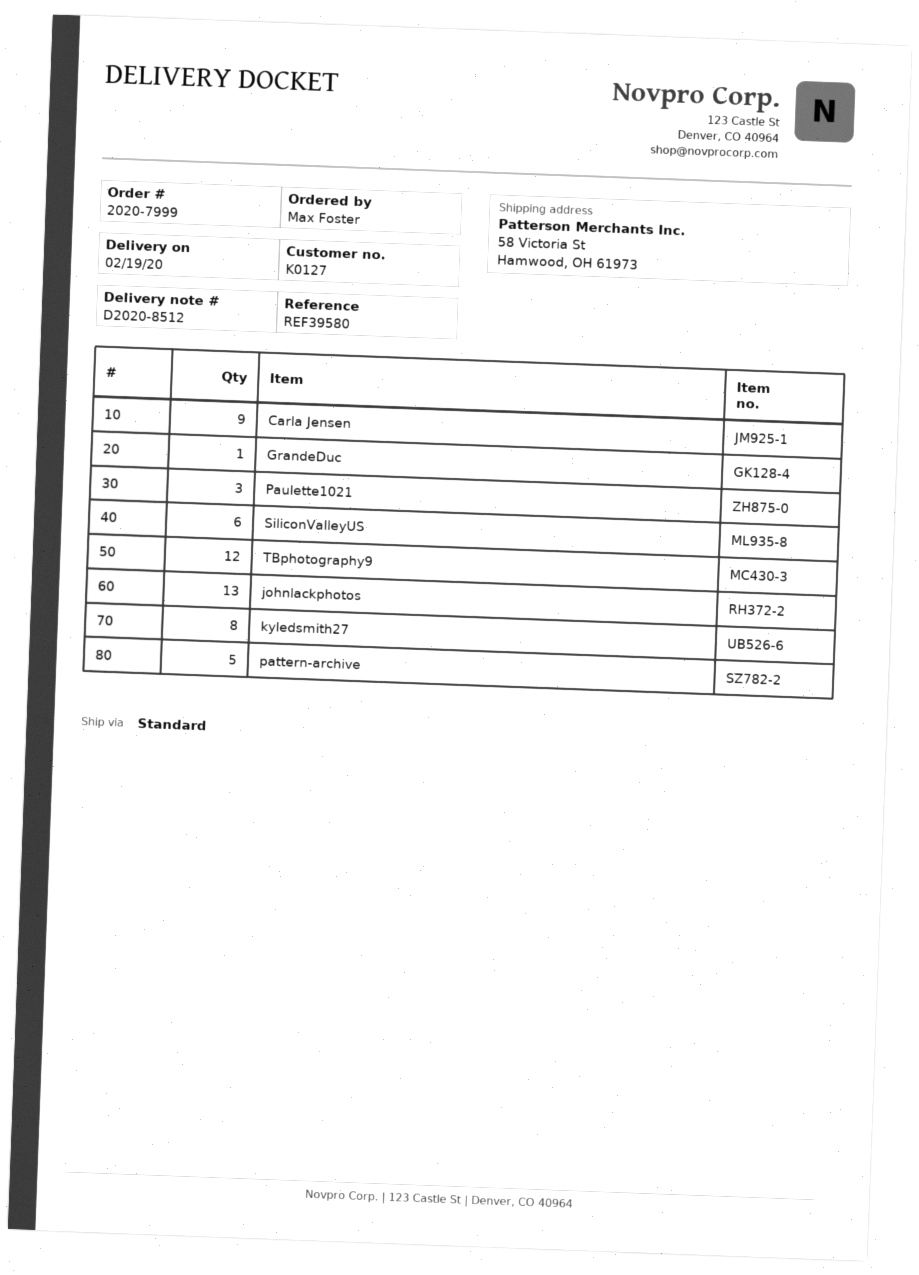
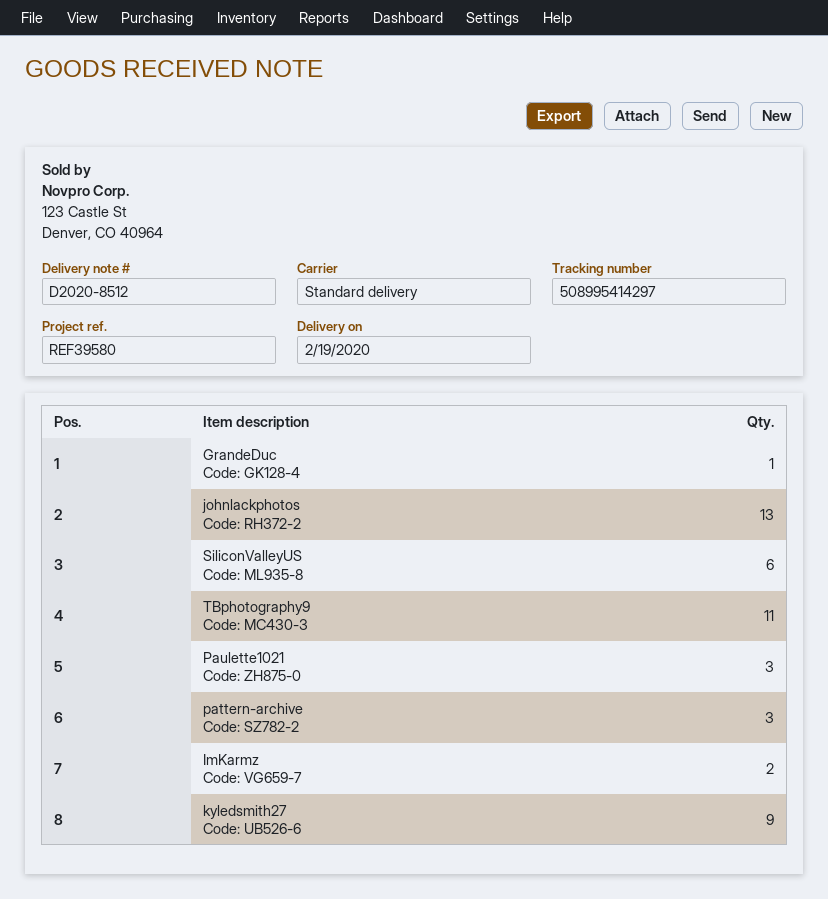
Carla Jensen: 9 -> none
TBphotography9: 12 -> 11
kyledsmith27: 8 -> 9
pattern-archive: 5 -> 3
ImKarmz: none -> 2

